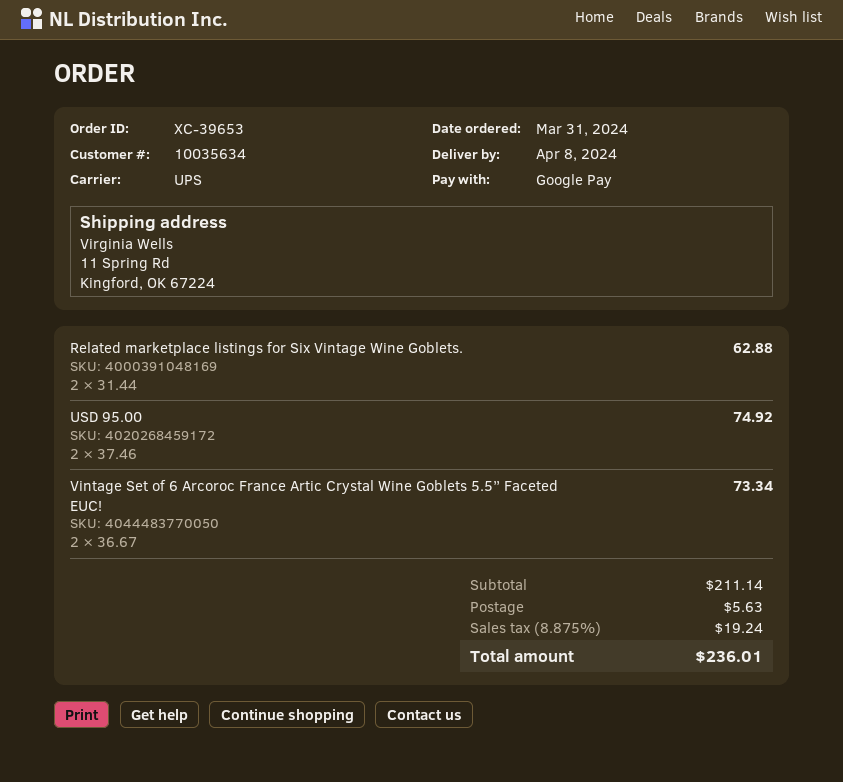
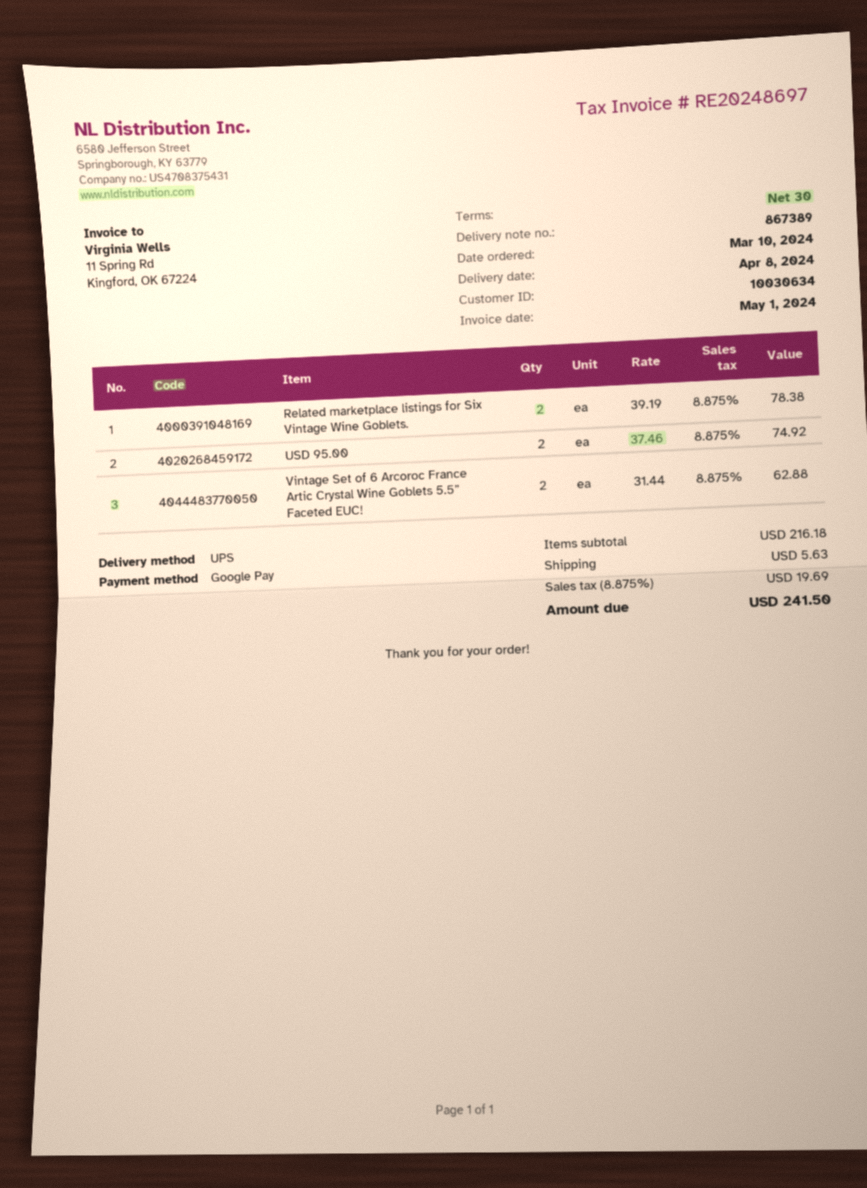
order date: 2024-03-31 -> 2024-03-10
customer number: 10035634 -> 10030634
Related marketplace listings for Six Vintage Wine Goblets.: 2 x 31.44 = 62.88 -> 2 x 39.19 = 78.38
Vintage Set of 6 Arcoroc France Artic Crystal Wine Goblets 5.5” Faceted EUC!: 2 x 36.67 = 73.34 -> 2 x 31.44 = 62.88
subtotal: 211.14 -> 216.18
tax: 8.875% = 19.24 -> 8.875% = 19.69
total: 236.01 -> 241.50

